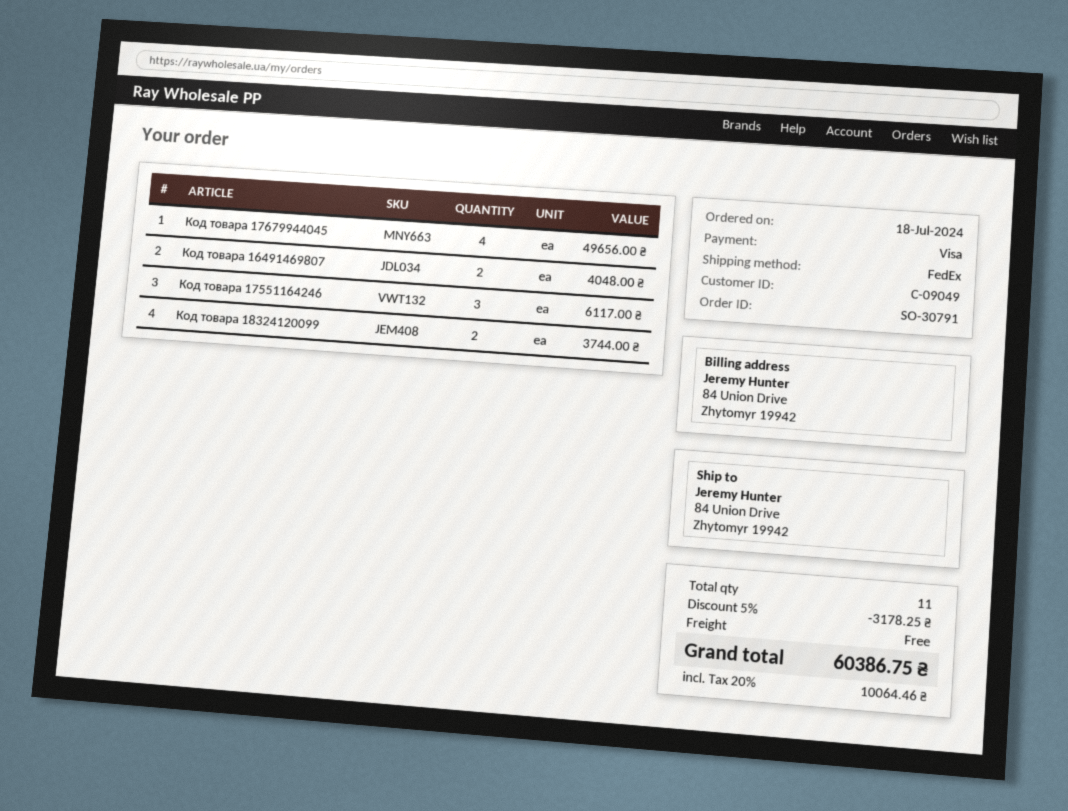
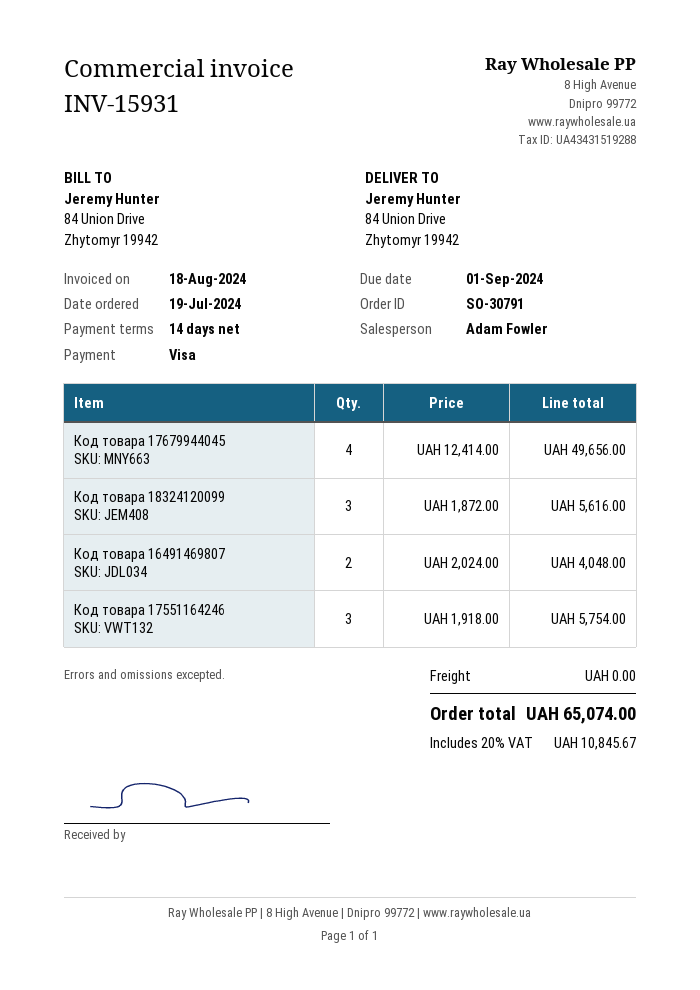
order date: 2024-07-18 -> 2024-07-19
Код товара 17551164246: 3 for 6117.00 -> 3 for 5754.00
Код товара 18324120099: 2 for 3744.00 -> 3 for 5616.00
discount: 5% = 3178.25 -> none
tax: 20% = 10064.46 -> 20% = 10845.67
total: 60386.75 -> 65074.00

